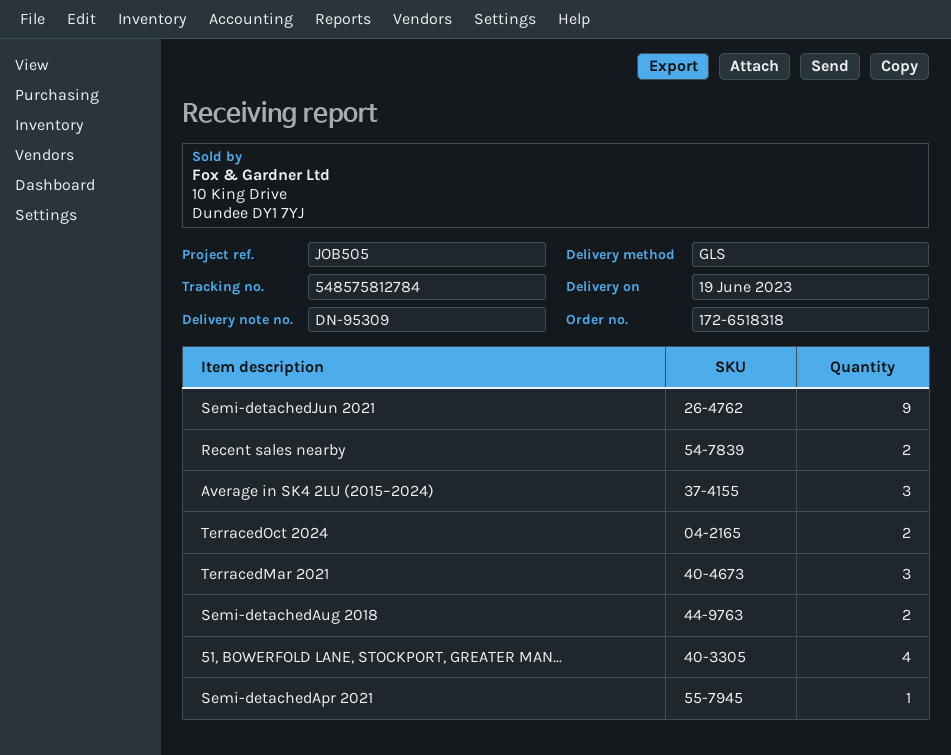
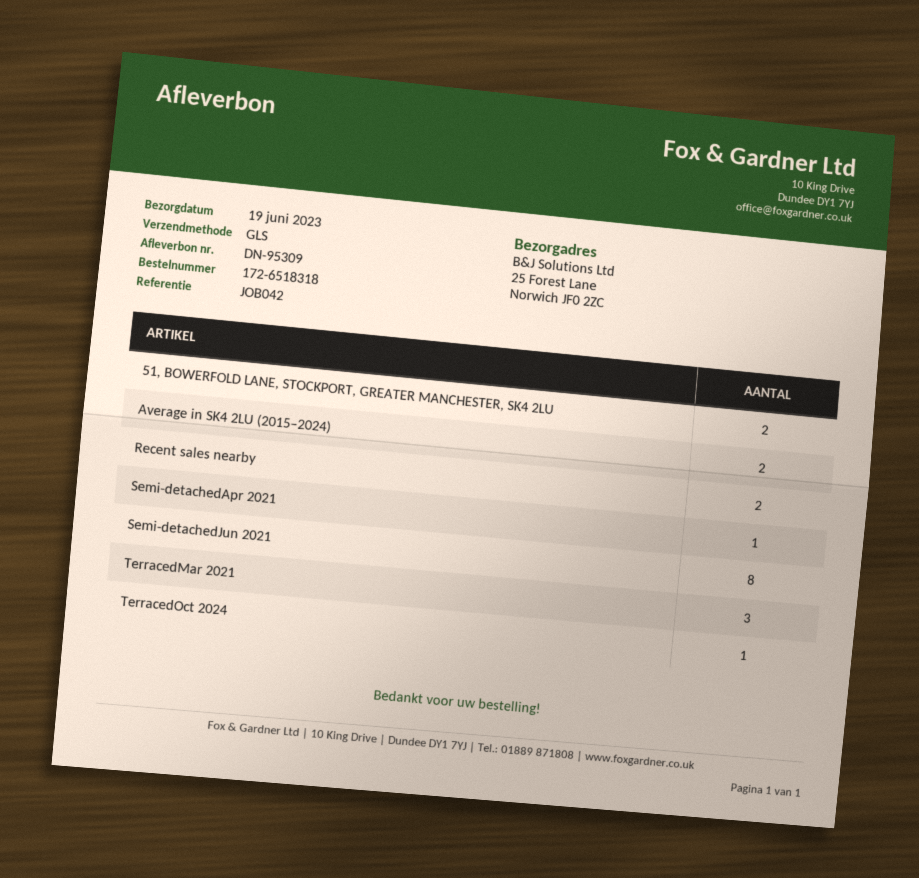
reference: JOB505 -> JOB042
Semi-detachedJun 2021: 9 -> 8
Average in SK4 2LU (2015–2024): 3 -> 2
TerracedOct 2024: 2 -> 1
Semi-detachedAug 2018: 2 -> none
51, BOWERFOLD LANE, STOCKPORT, GREATER MAN...: 4 -> 2

